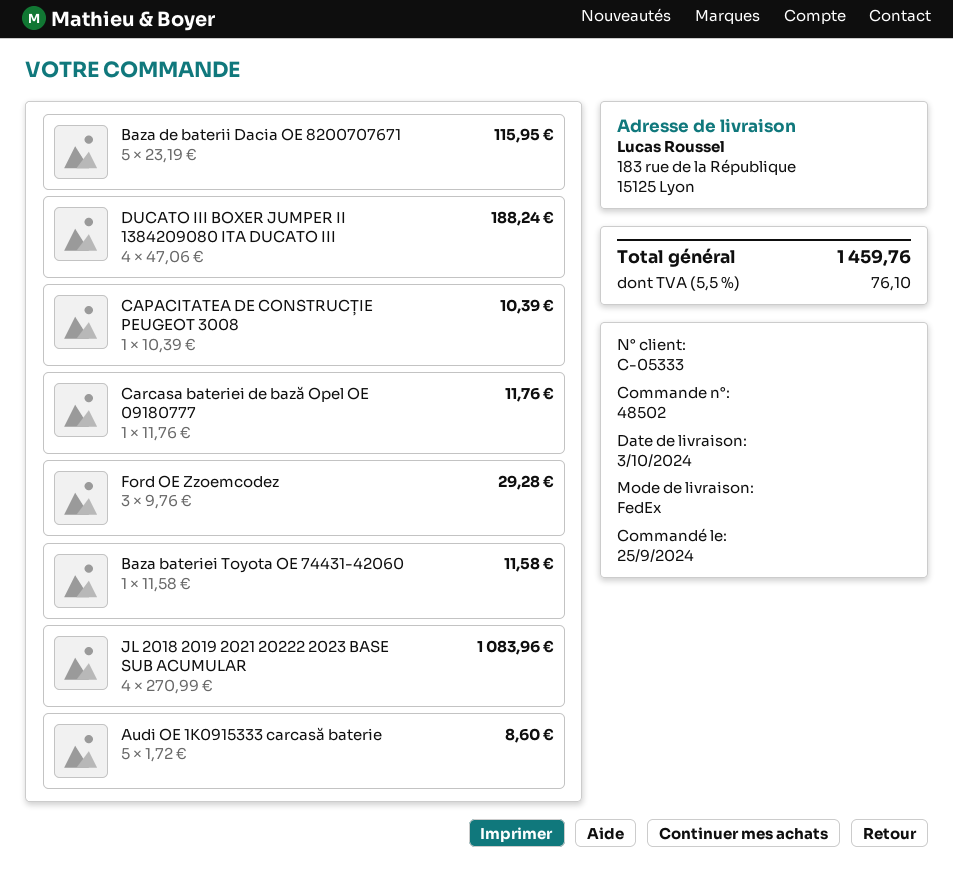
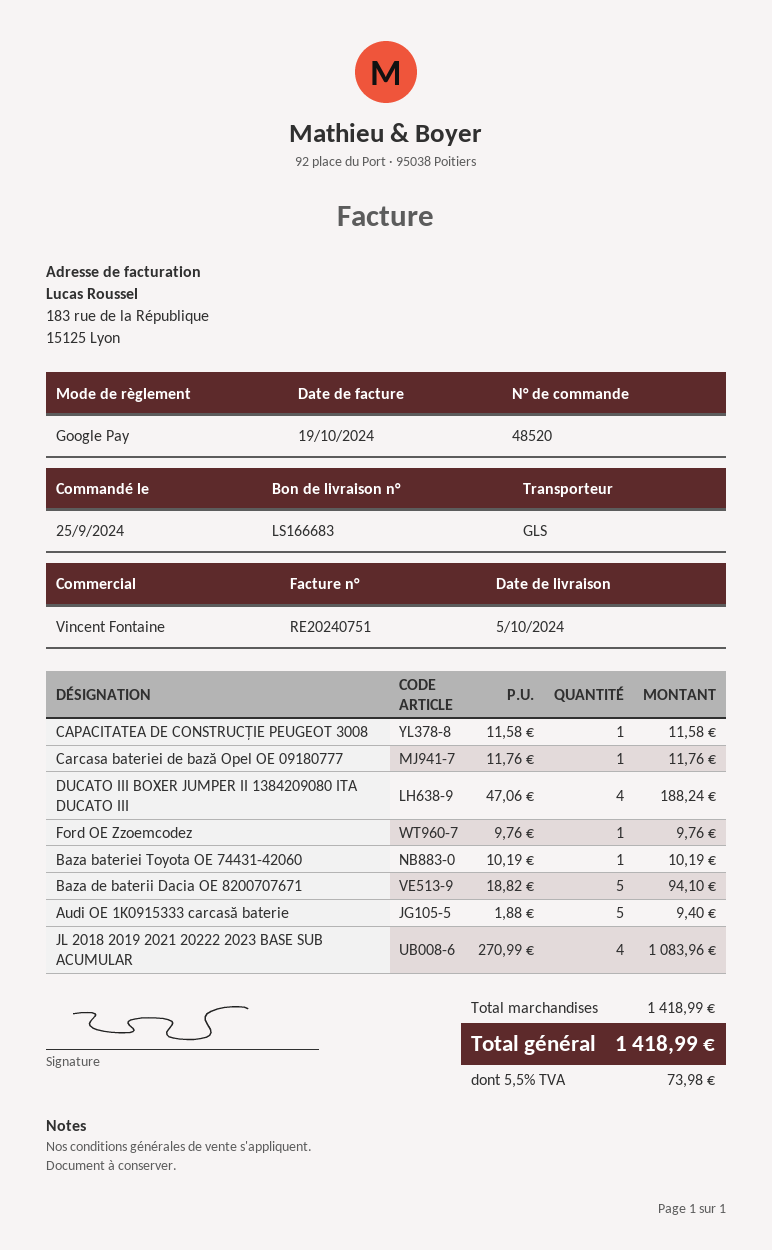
order number: 48502 -> 48520
delivery date: 2024-10-03 -> 2024-10-05
shipping method: FedEx -> GLS
Baza de baterii Dacia OE 8200707671: 5 x 23.19 = 115.95 -> 5 x 18.82 = 94.10
CAPACITATEA DE CONSTRUCȚIE PEUGEOT 3008: 1 x 10.39 = 10.39 -> 1 x 11.58 = 11.58
Ford OE Zzoemcodez: 3 x 9.76 = 29.28 -> 1 x 9.76 = 9.76
Baza bateriei Toyota OE 74431-42060: 1 x 11.58 = 11.58 -> 1 x 10.19 = 10.19
Audi OE 1K0915333 carcasă baterie: 5 x 1.72 = 8.60 -> 5 x 1.88 = 9.40
tax: 5.5% = 76.10 -> 5.5% = 73.98
total: 1459.76 -> 1418.99

